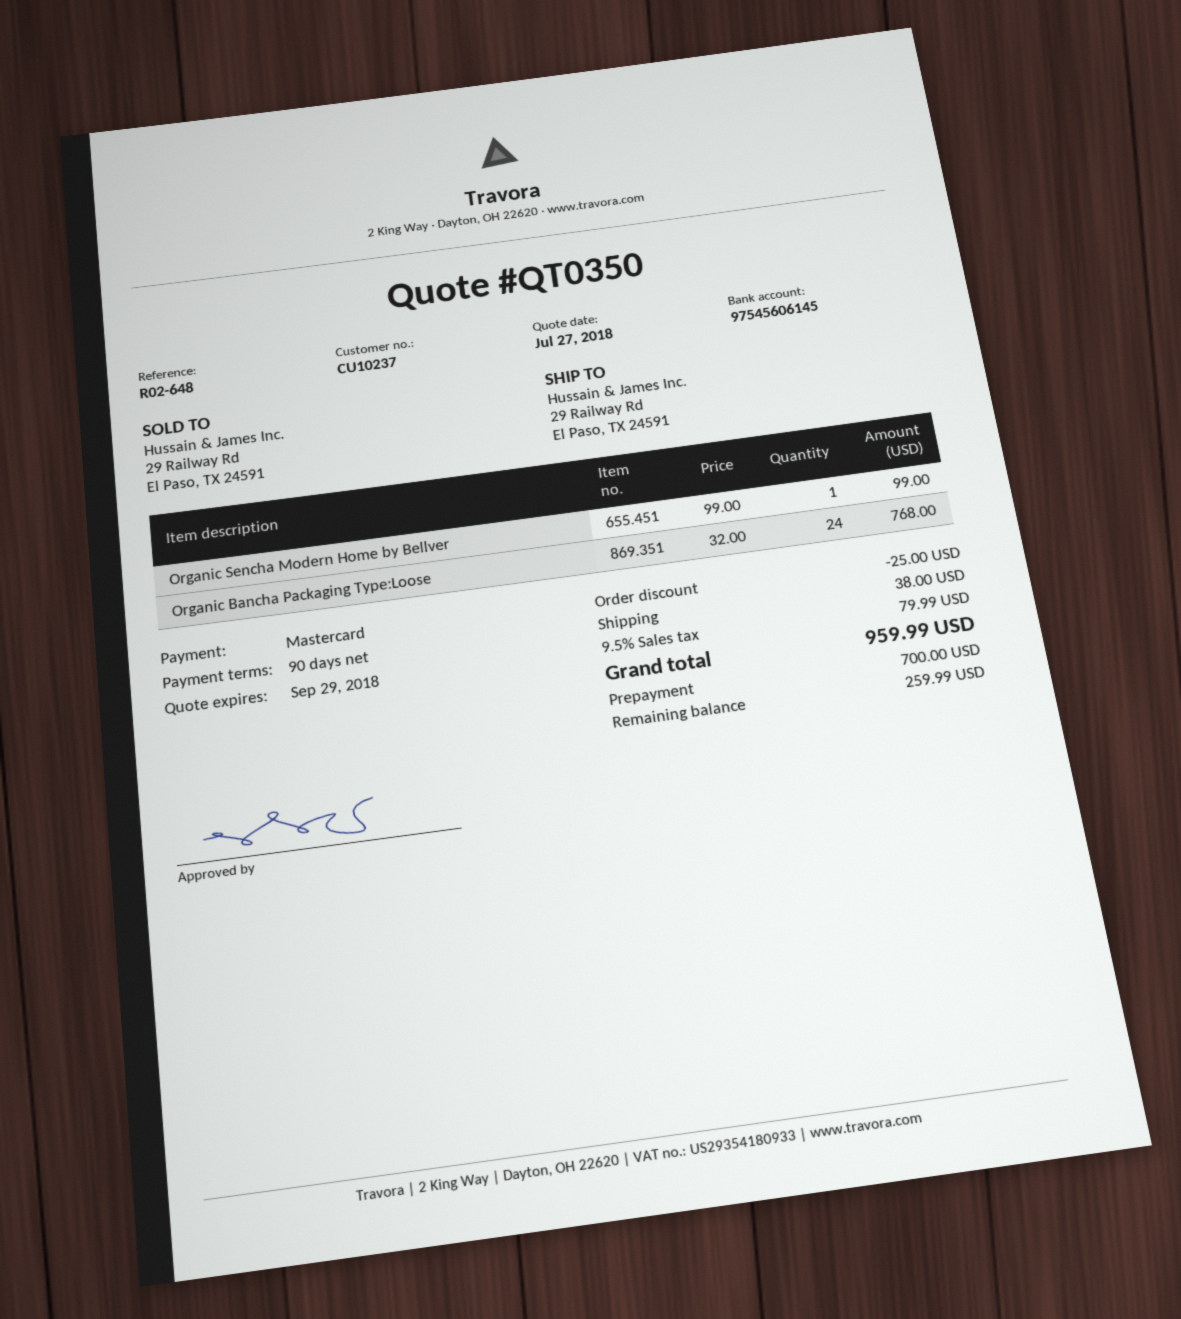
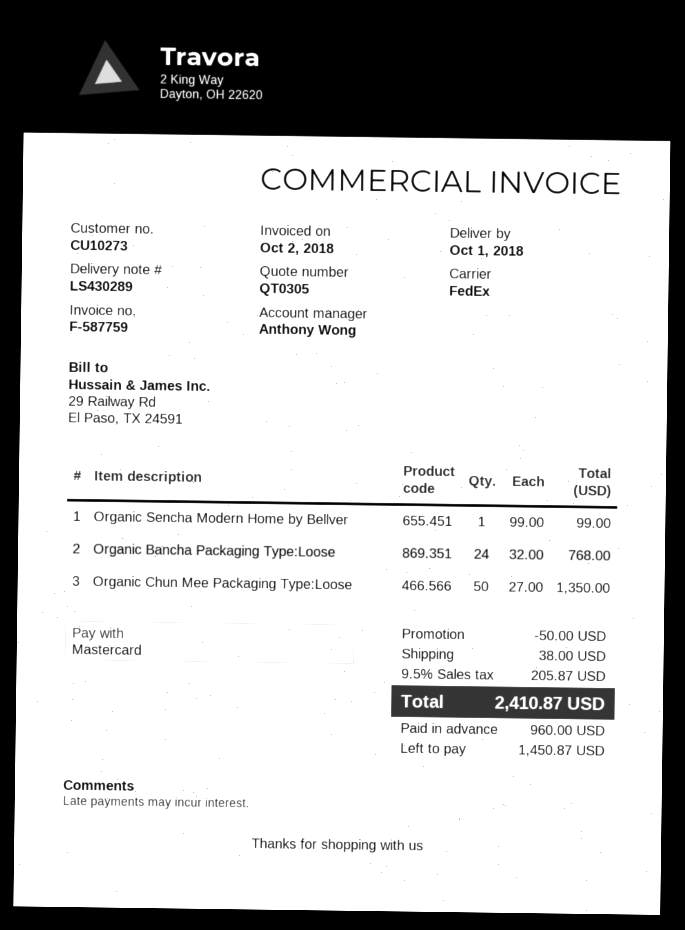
quote number: QT0350 -> QT0305
customer number: CU10237 -> CU10273
Organic Chun Mee Packaging Type:Loose: none -> 50 x 27.00 = 1350.00
discount: 25.00 -> 50.00
tax: 9.5% = 79.99 -> 9.5% = 205.87
total: 959.99 -> 2410.87
deposit: 700.00 -> 960.00
balance: 259.99 -> 1450.87

